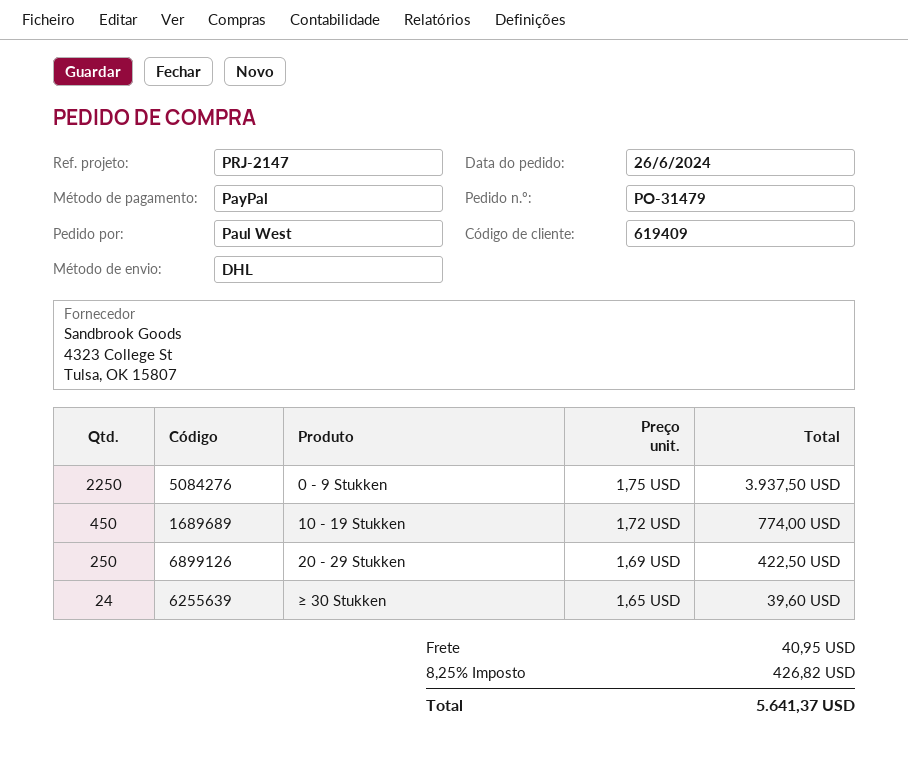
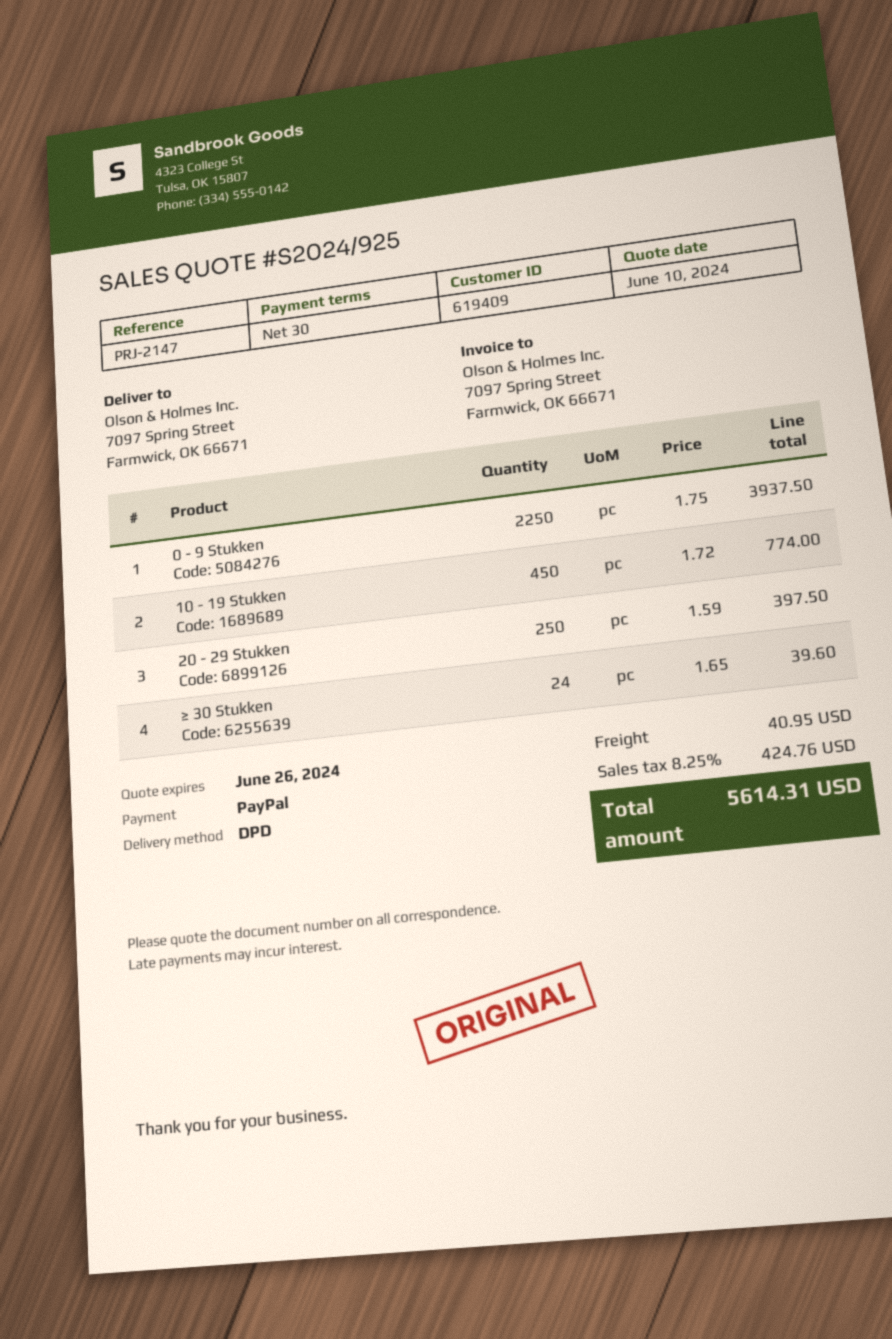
shipping method: DHL -> DPD
20 - 29 Stukken: 250 x 1.69 = 422.50 -> 250 x 1.59 = 397.50
tax: 8.25% = 426.82 -> 8.25% = 424.76
total: 5641.37 -> 5614.31

